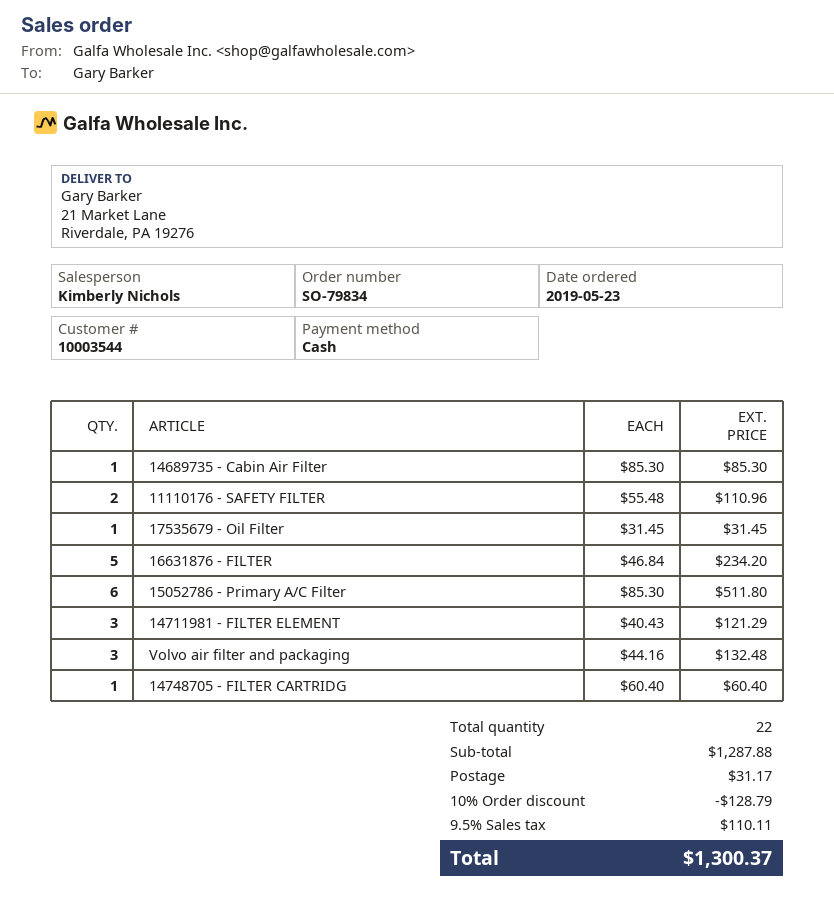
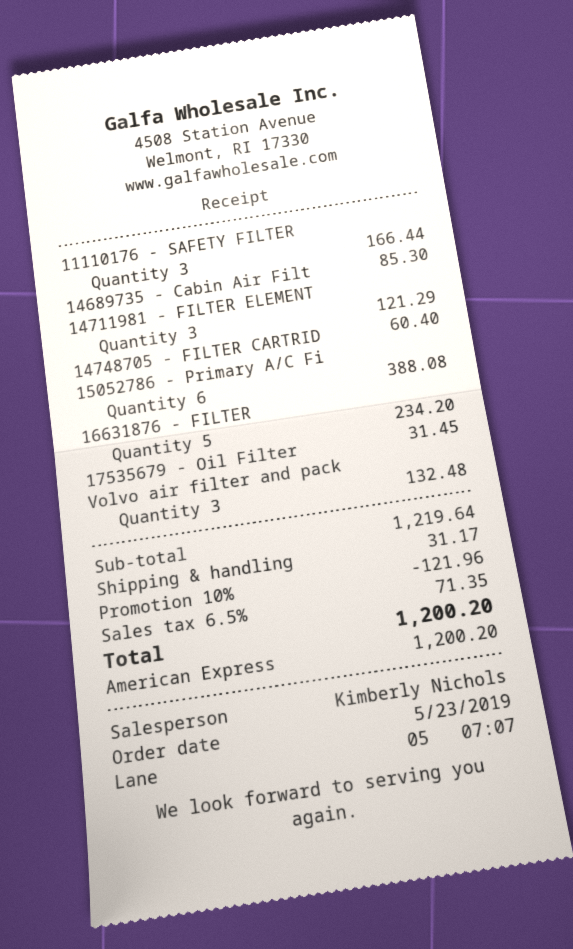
payment method: cash -> American Express
11110176 - SAFETY FILTER: 2 for 110.96 -> 3 for 166.44
15052786 - Primary A/C Filter: 6 for 511.80 -> 6 for 388.08
subtotal: 1287.88 -> 1219.64
discount: 10% = 128.79 -> 10% = 121.96
tax: 9.5% = 110.11 -> 6.5% = 71.35
total: 1300.37 -> 1200.20

